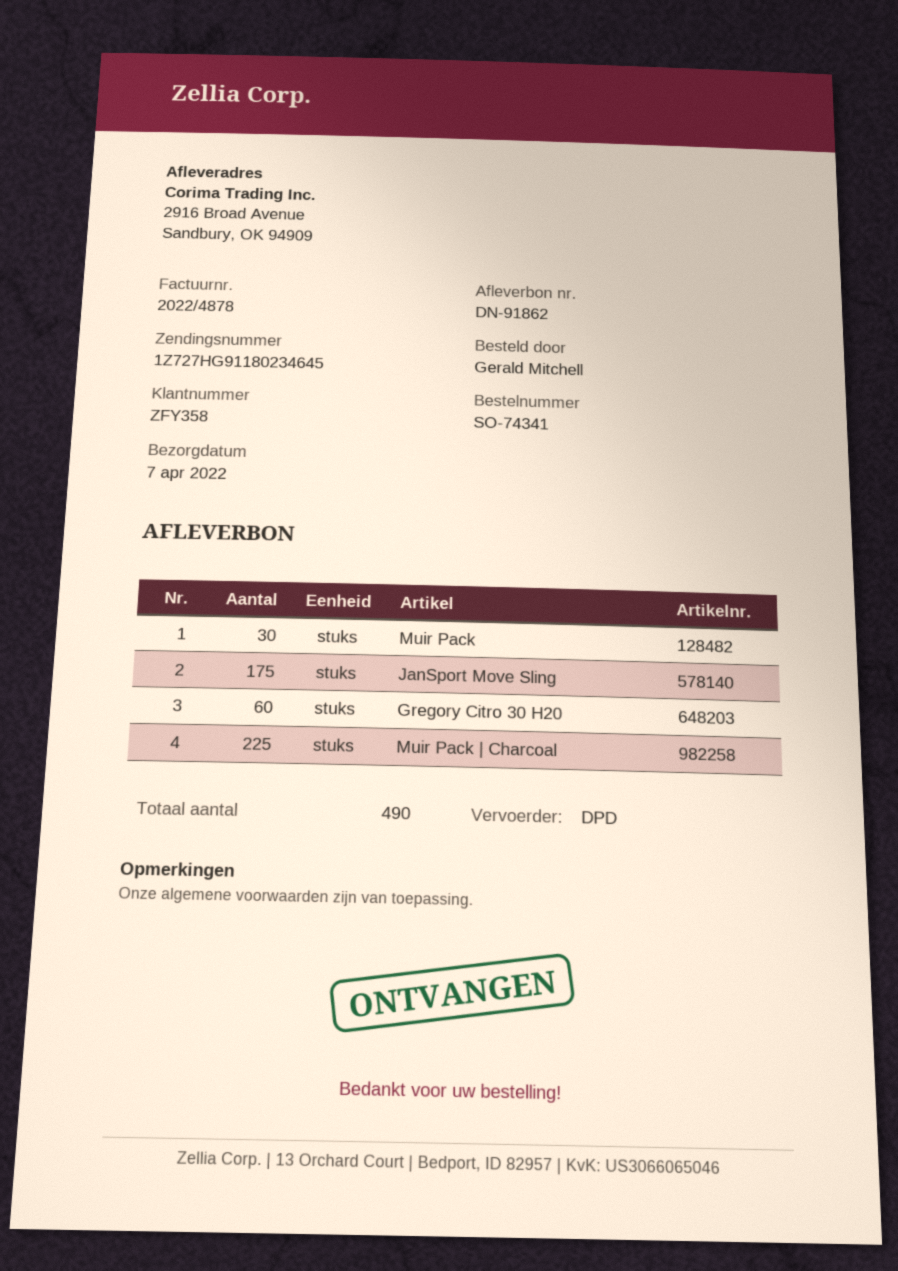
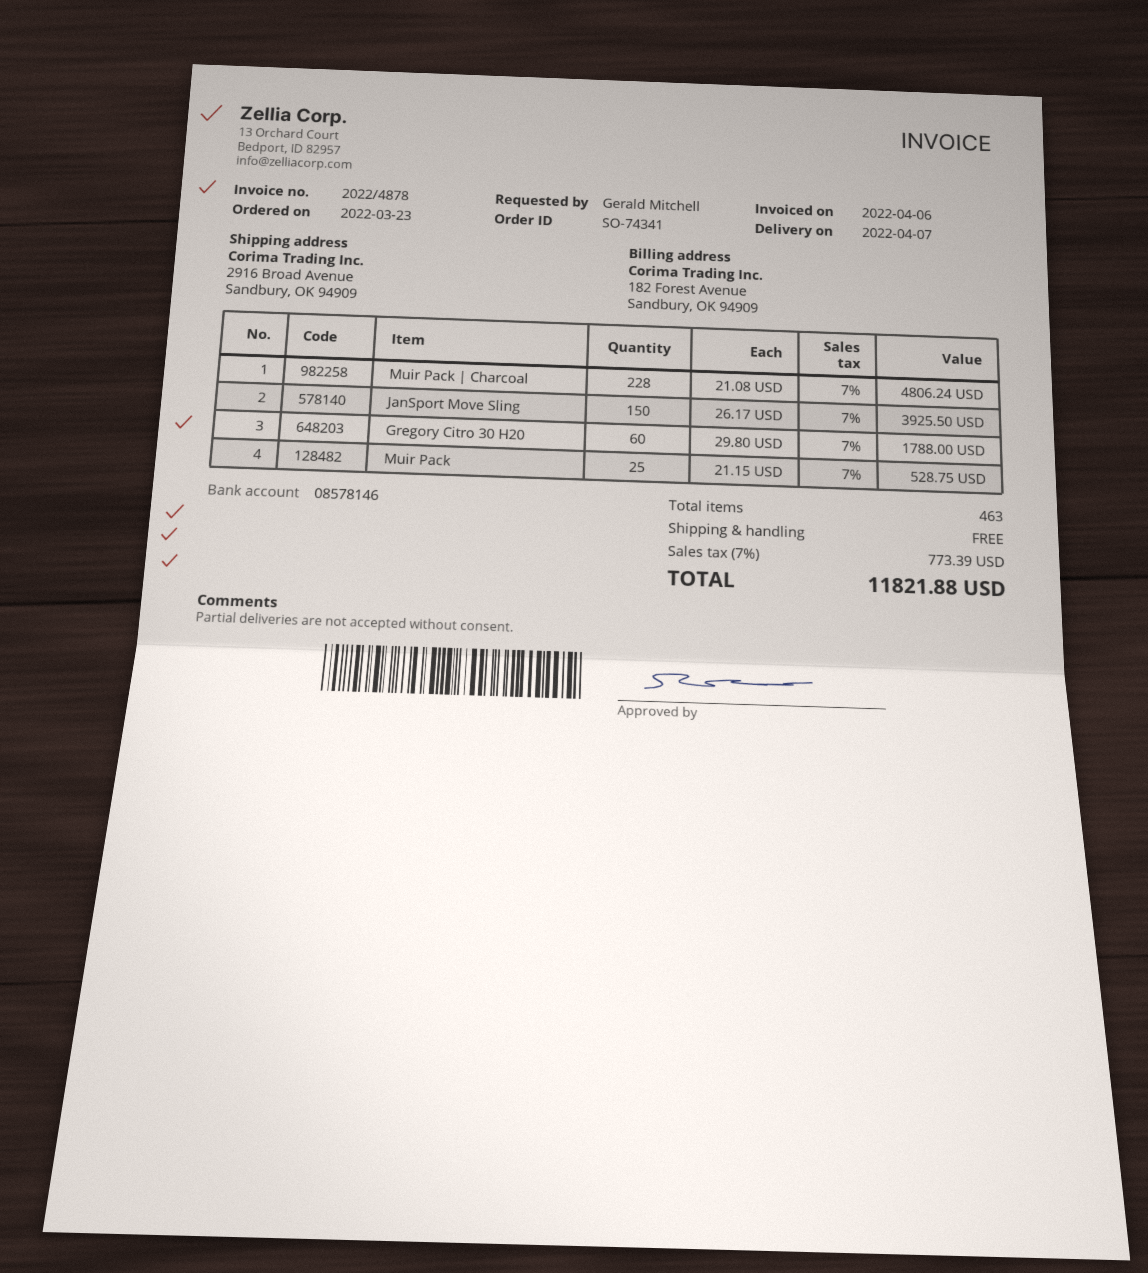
Muir Pack: 30 -> 25
JanSport Move Sling: 175 -> 150
Muir Pack | Charcoal: 225 -> 228
total quantity: 490 -> 463

